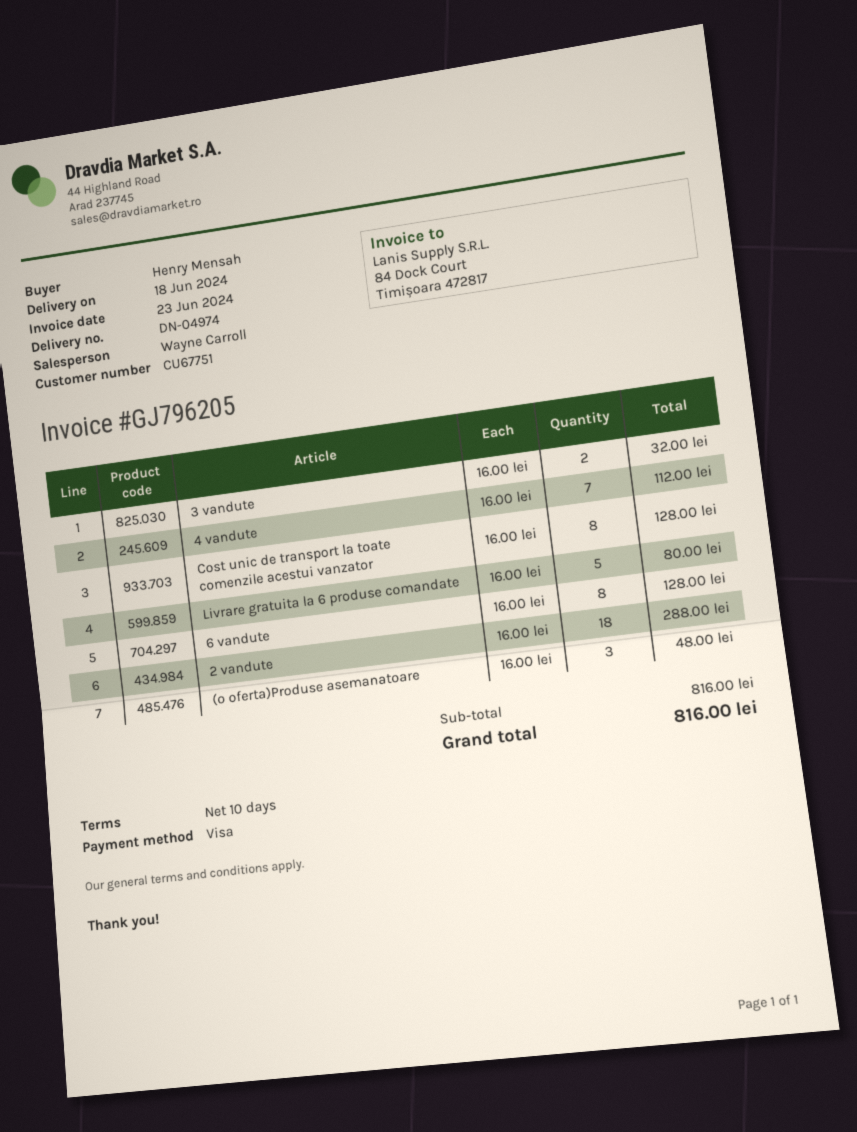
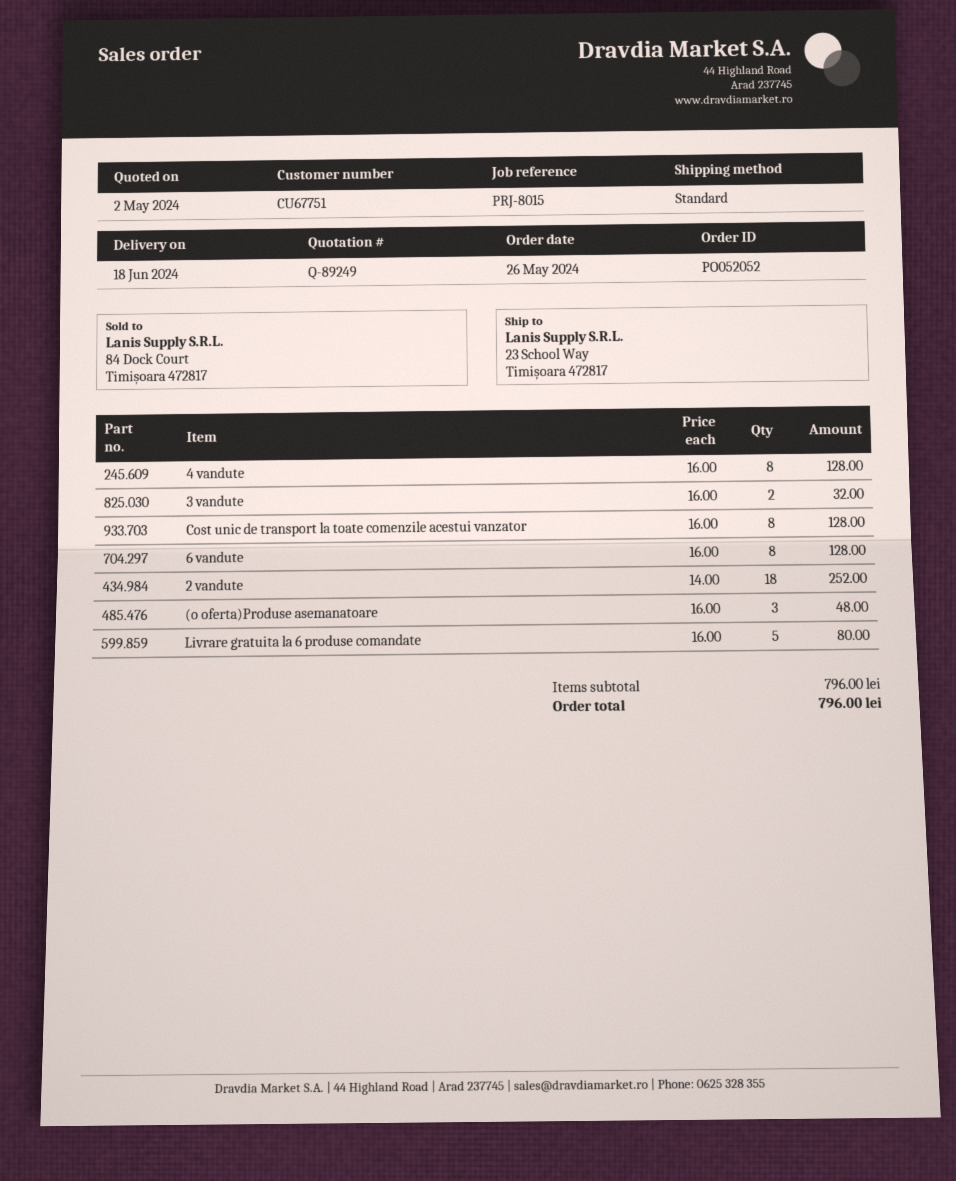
4 vandute: 7 x 16.00 = 112.00 -> 8 x 16.00 = 128.00
2 vandute: 18 x 16.00 = 288.00 -> 18 x 14.00 = 252.00
subtotal: 816.00 -> 796.00
total: 816.00 -> 796.00

